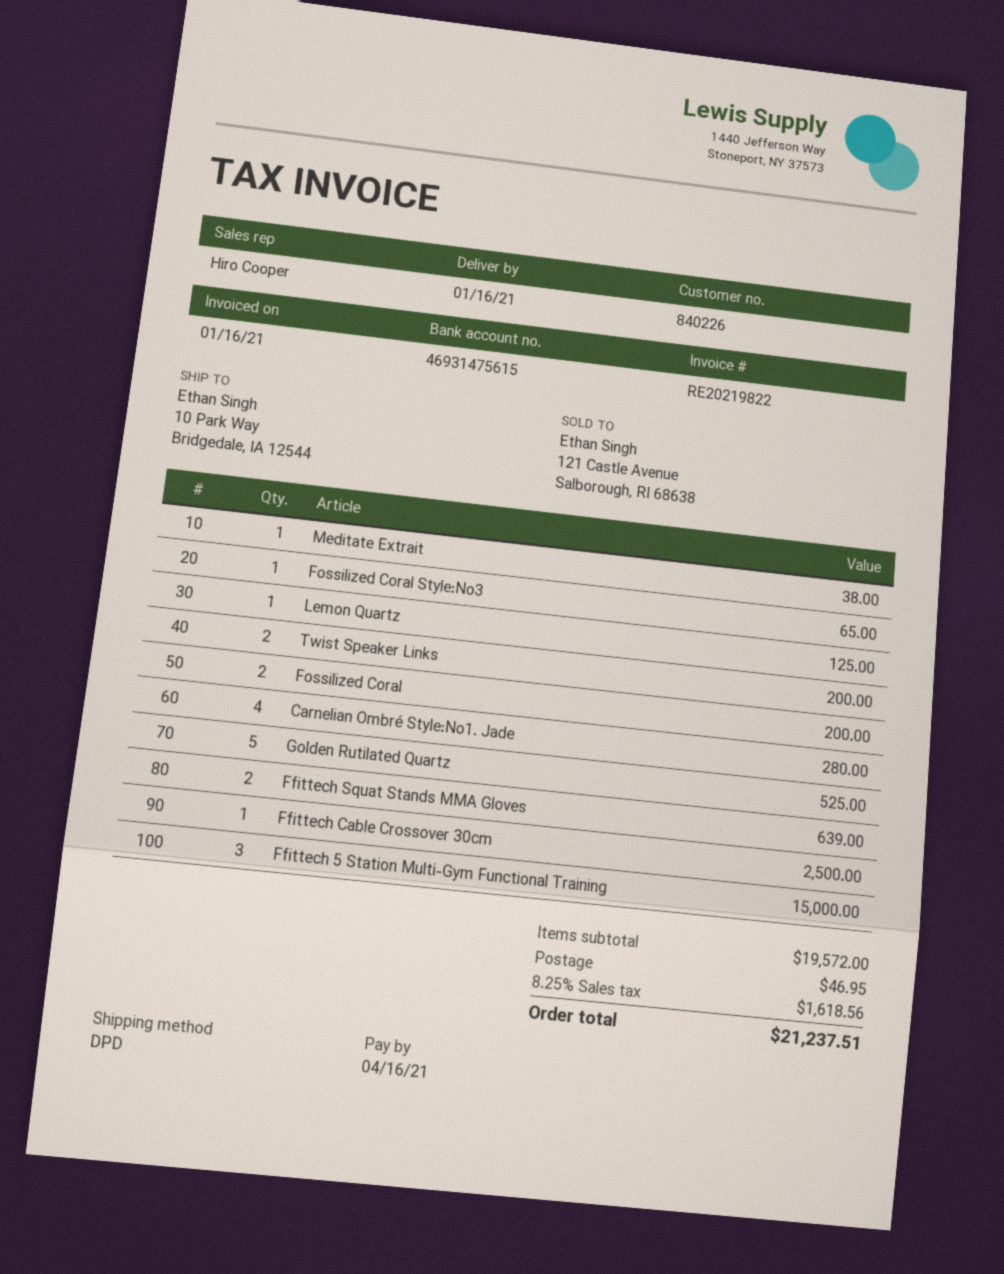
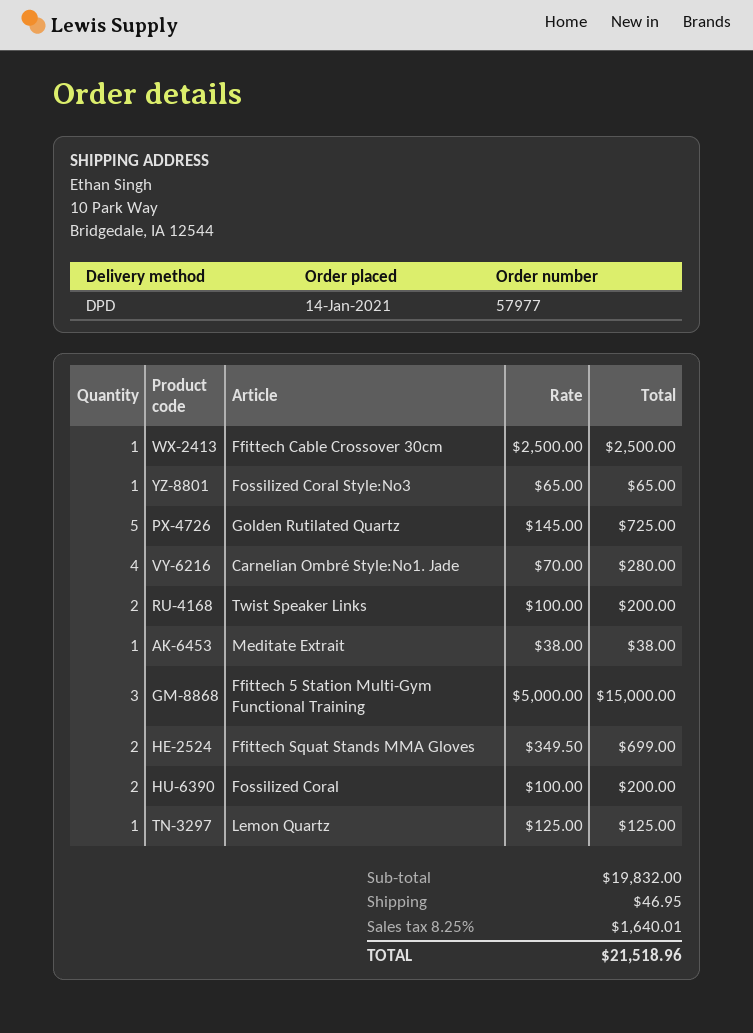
Golden Rutilated Quartz: 5 for 525.00 -> 5 for 725.00
Ffittech Squat Stands MMA Gloves: 2 for 639.00 -> 2 for 699.00
subtotal: 19572.00 -> 19832.00
tax: 8.25% = 1618.56 -> 8.25% = 1640.01
total: 21237.51 -> 21518.96

